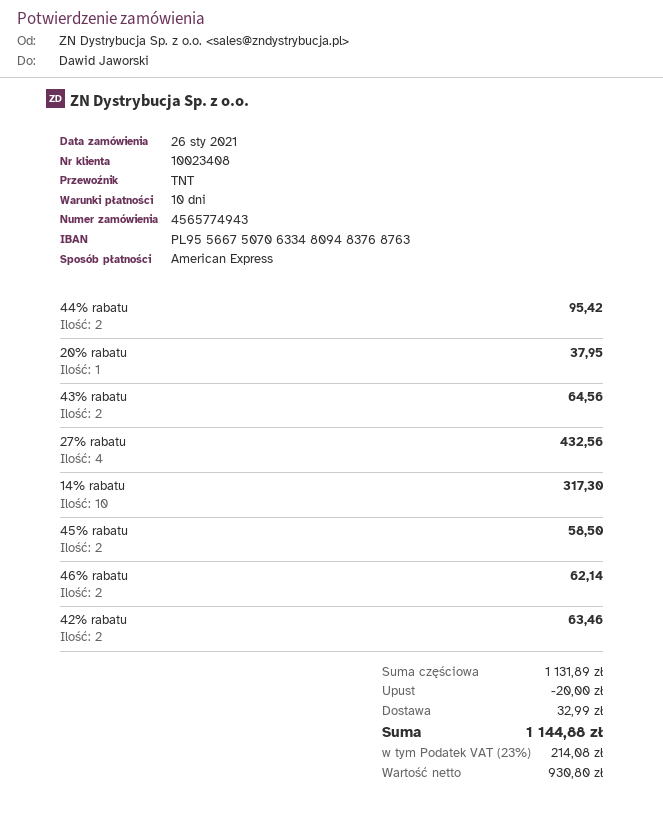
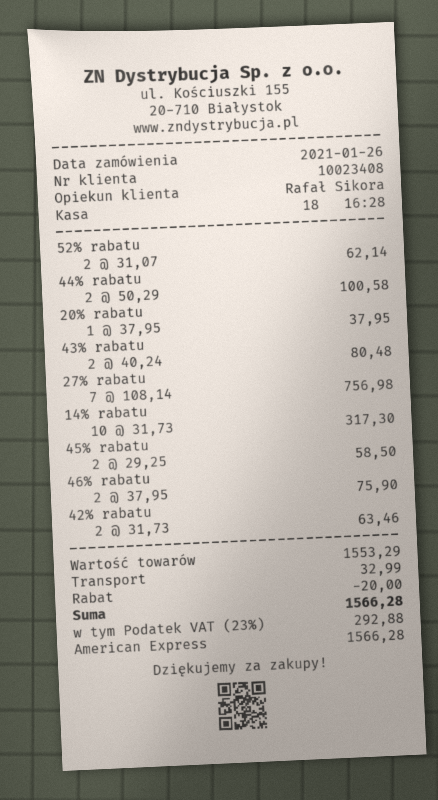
44% rabatu: 2 for 95.42 -> 2 for 100.58
43% rabatu: 2 for 64.56 -> 2 for 80.48
27% rabatu: 4 for 432.56 -> 7 for 756.98
46% rabatu: 2 for 62.14 -> 2 for 75.90
52% rabatu: none -> 2 for 62.14
subtotal: 1131.89 -> 1553.29
tax: 23% = 214.08 -> 23% = 292.88
total: 1144.88 -> 1566.28

